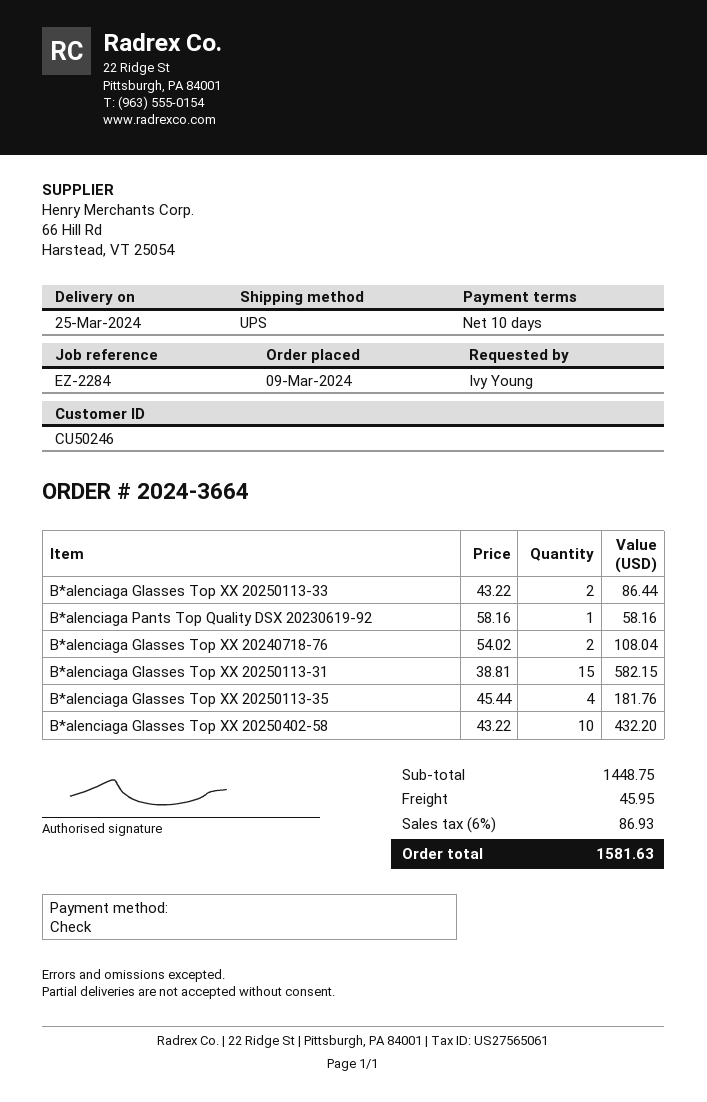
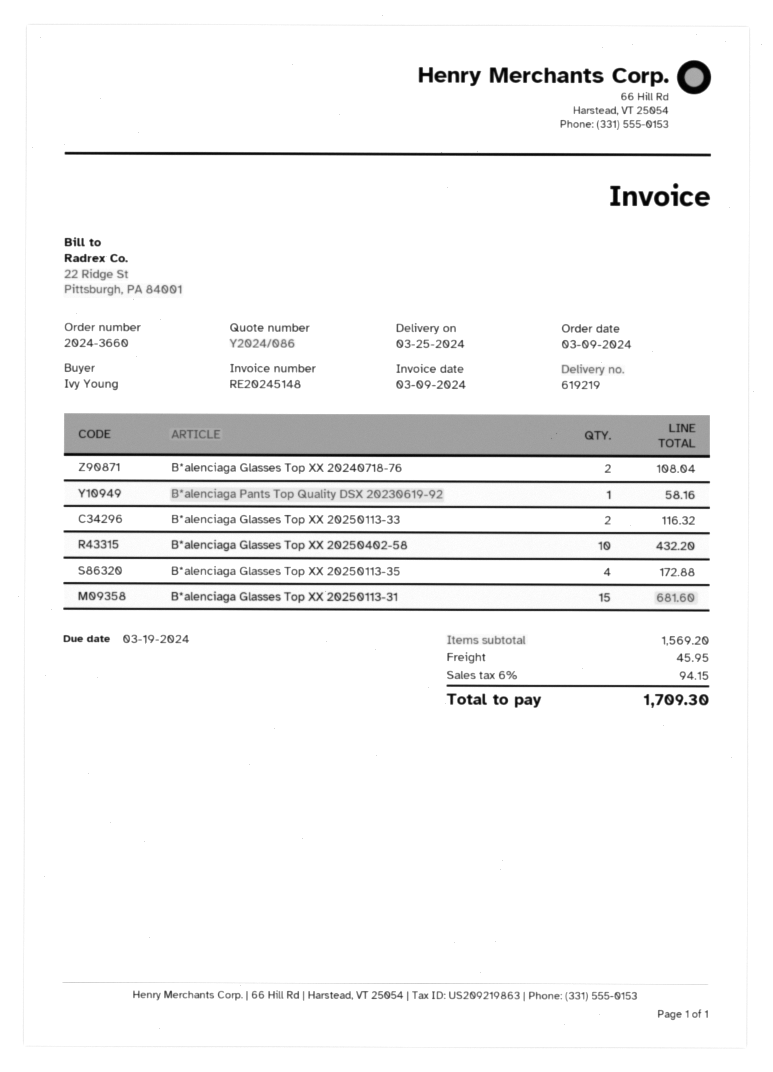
order number: 2024-3664 -> 2024-3660
B*alenciaga Glasses Top XX 20250113-33: 2 for 86.44 -> 2 for 116.32
B*alenciaga Glasses Top XX 20250113-31: 15 for 582.15 -> 15 for 681.60
B*alenciaga Glasses Top XX 20250113-35: 4 for 181.76 -> 4 for 172.88
subtotal: 1448.75 -> 1569.20
tax: 6% = 86.93 -> 6% = 94.15
total: 1581.63 -> 1709.30

